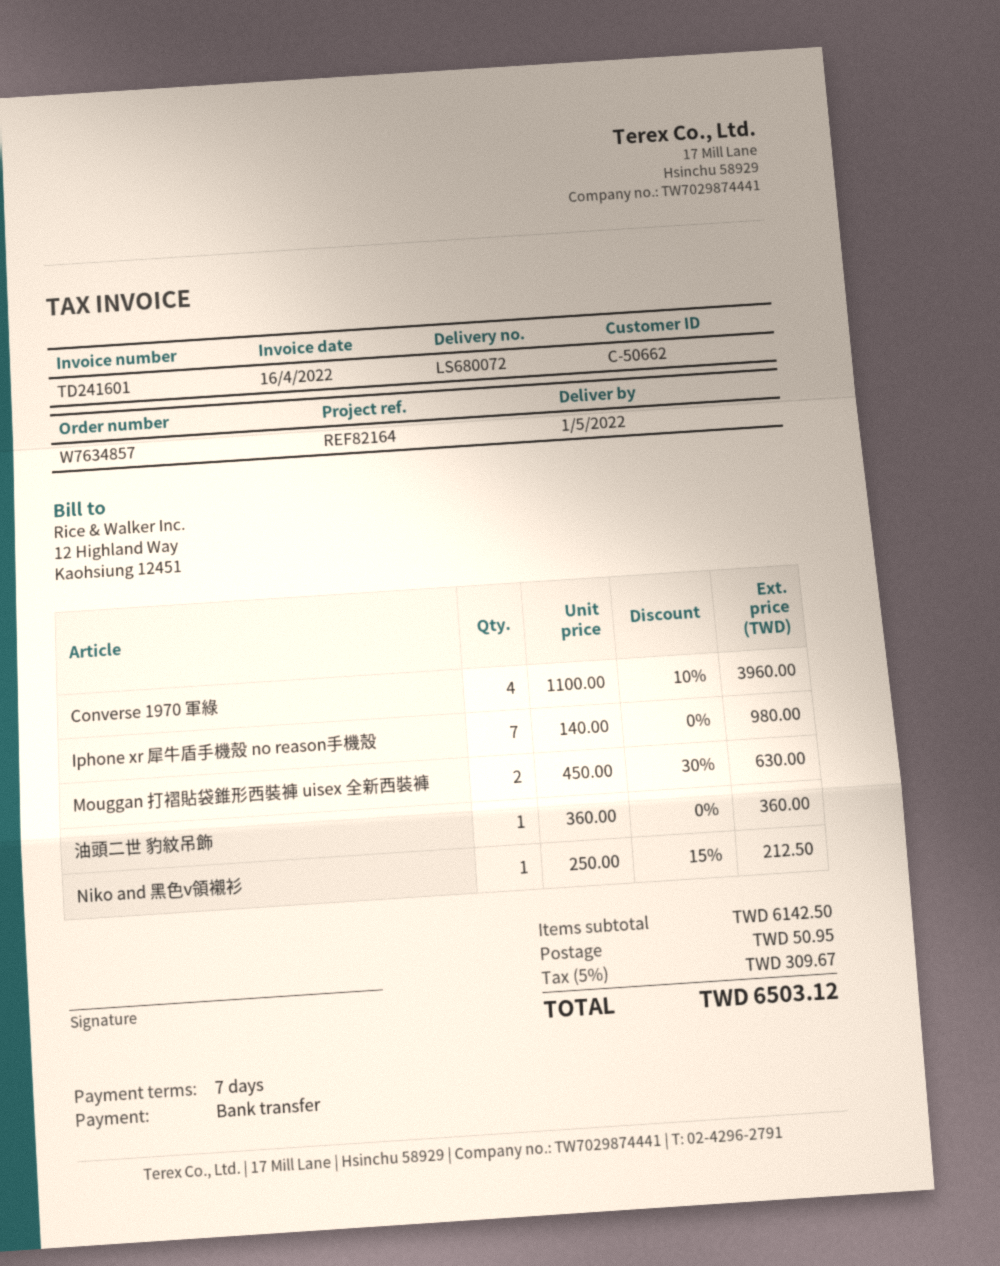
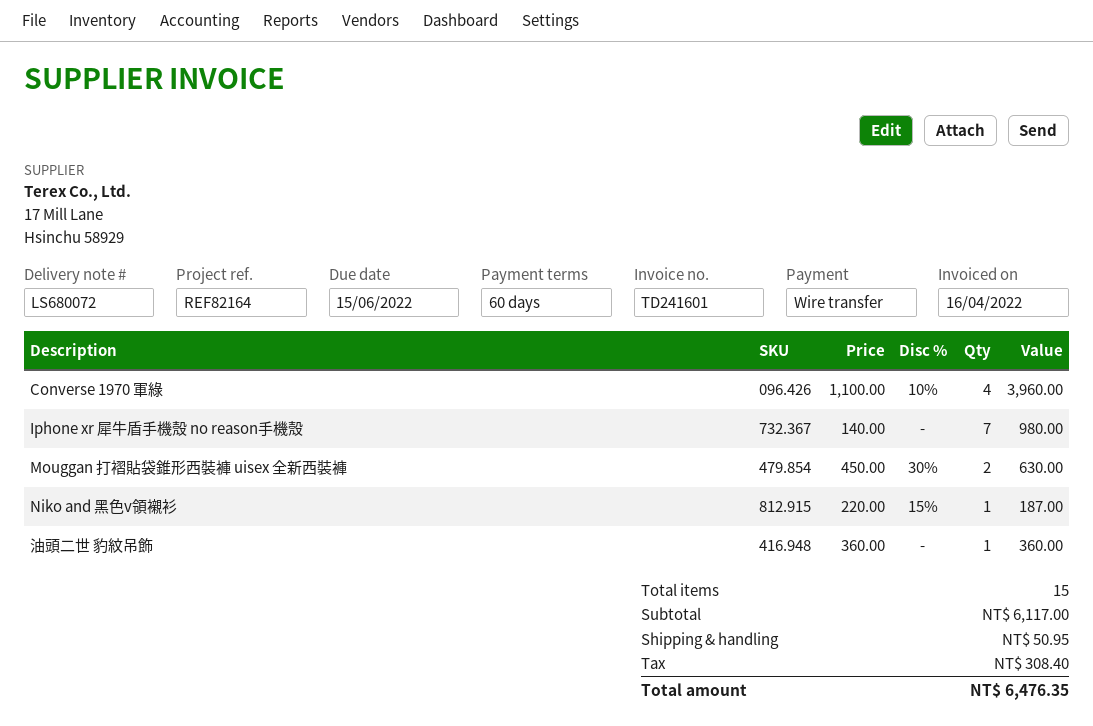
payment terms: 7 days -> 60 days
Niko and 黑色v領襯衫: 1 x 250.00 - 15% = 212.50 -> 1 x 220.00 - 15% = 187.00
subtotal: 6142.50 -> 6117.00
tax: 309.67 -> 308.40
total: 6503.12 -> 6476.35

